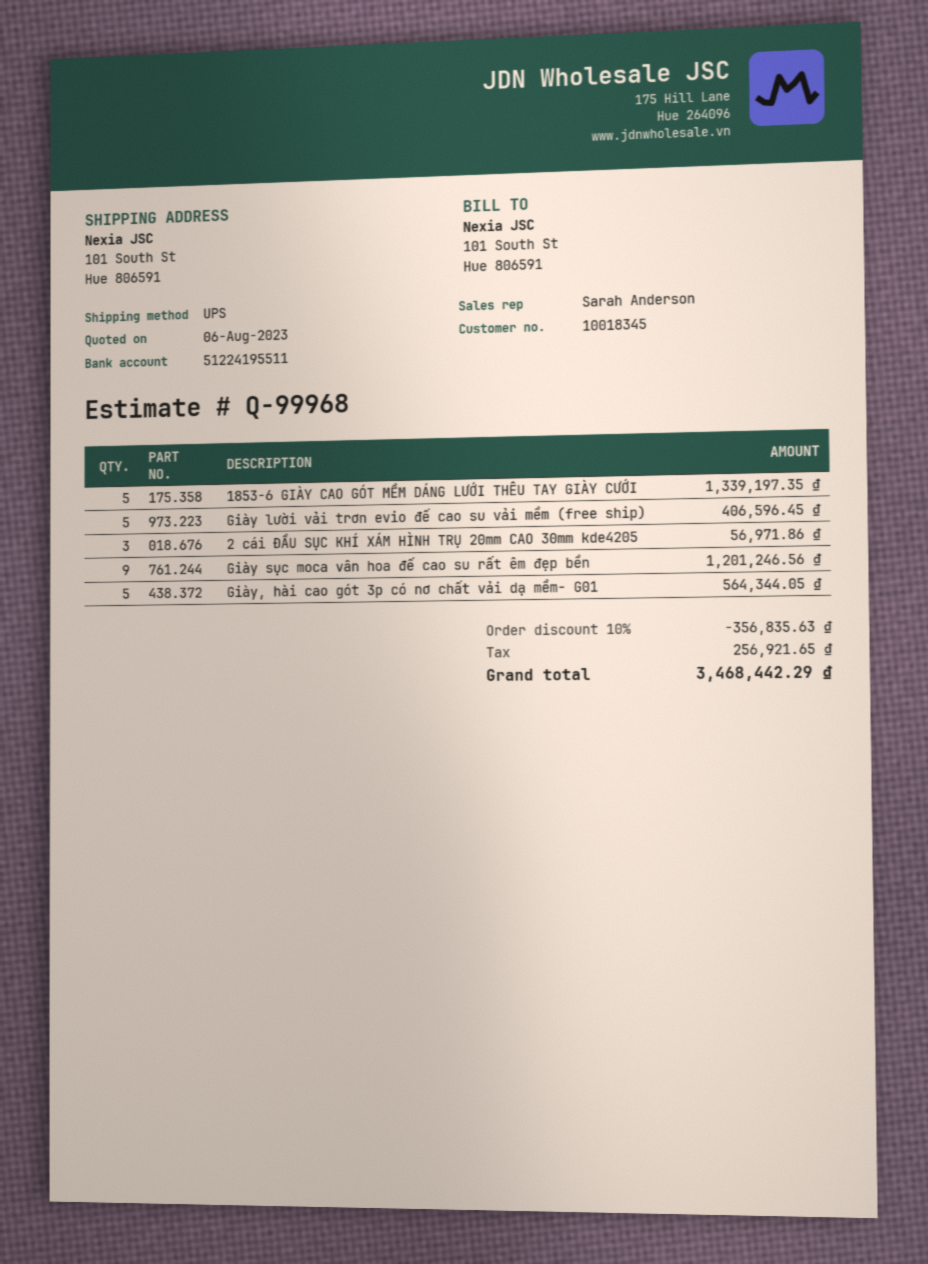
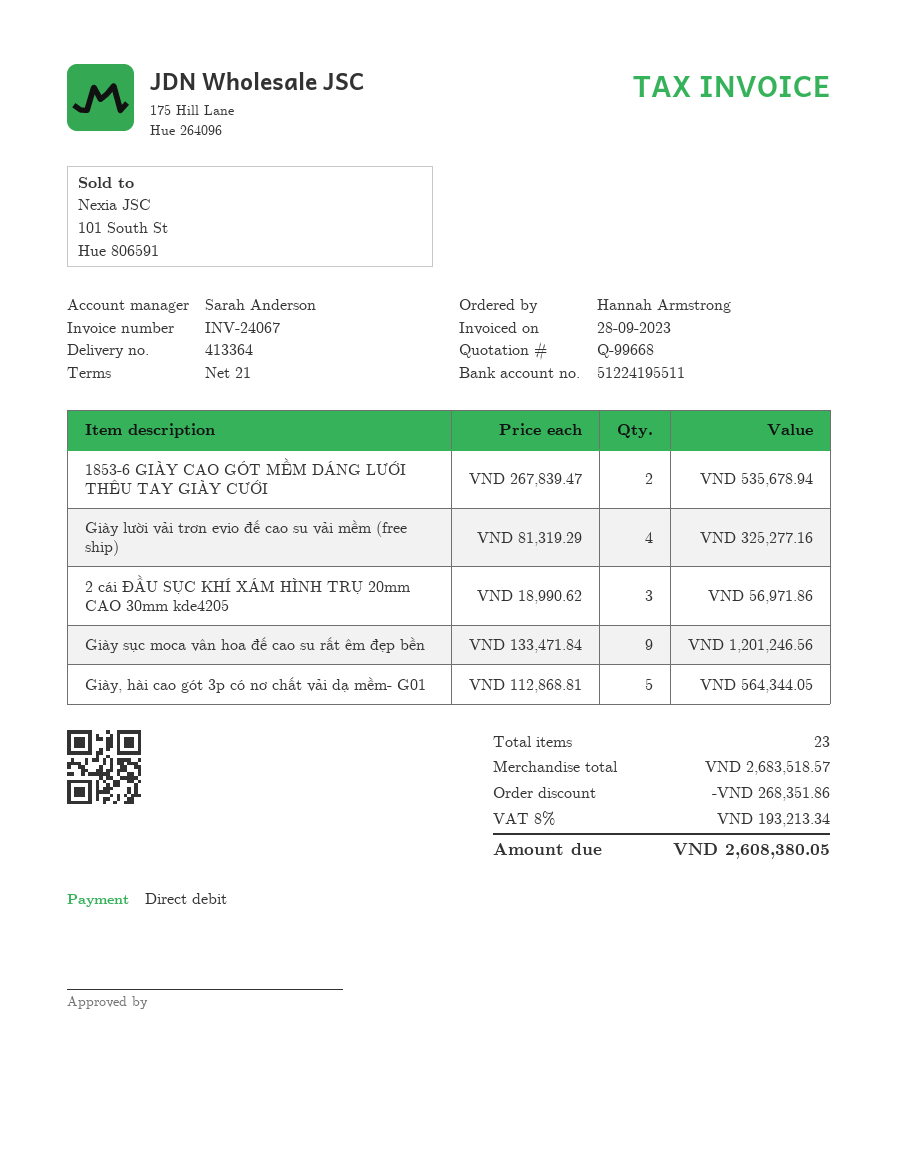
quote number: Q-99968 -> Q-99668
1853-6 GIÀY CAO GÓT MỀM DÁNG LƯỚI THÊU TAY GIÀY CƯỚI: 5 for 1339197.35 -> 2 for 535678.94
Giày lười vải trơn evio đế cao su vải mềm (free ship): 5 for 406596.45 -> 4 for 325277.16
discount: 356835.63 -> 268351.86
tax: 256921.65 -> 193213.34
total: 3468442.29 -> 2608380.05

